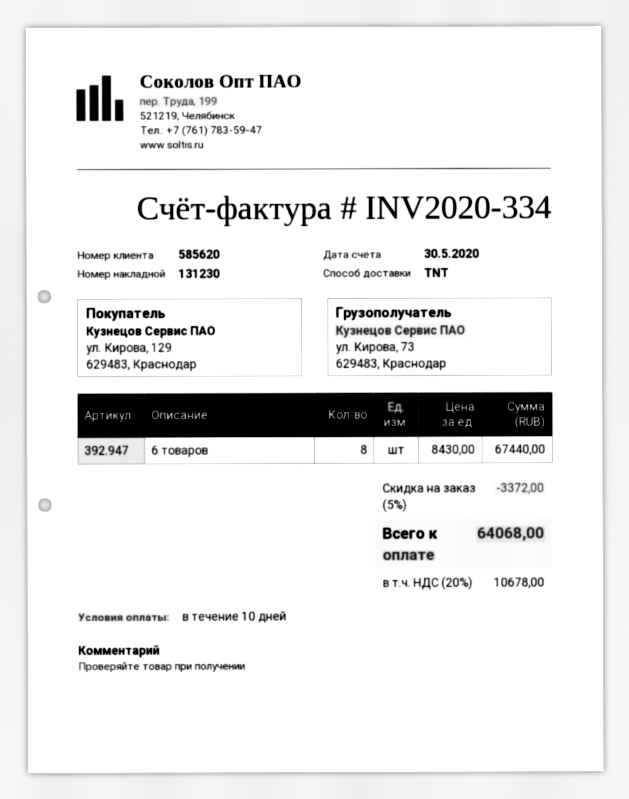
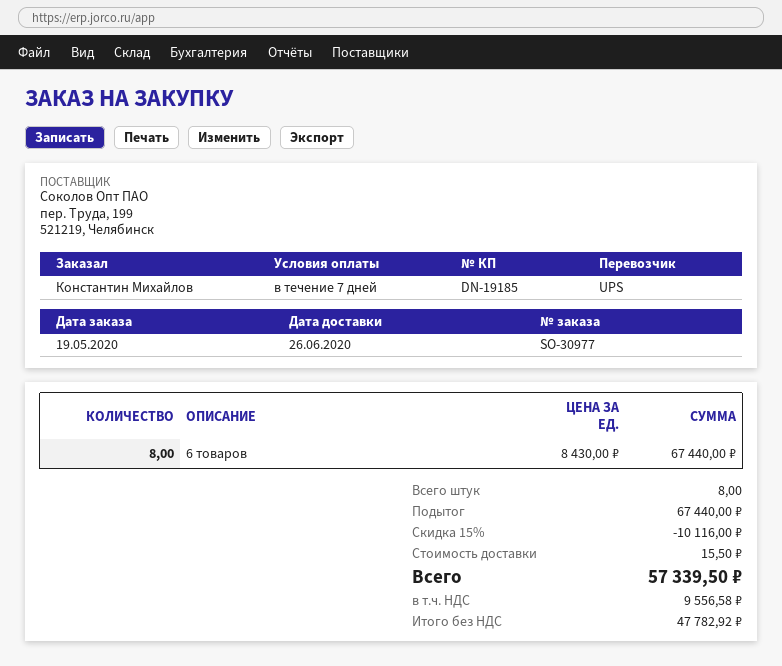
payment terms: 10 days -> 7 days
shipping method: TNT -> UPS
discount: 5% = 3372.00 -> 15% = 10116.00
shipping: none -> 15.50
tax: 10678.00 -> 9556.58
total: 64068.00 -> 57339.50

